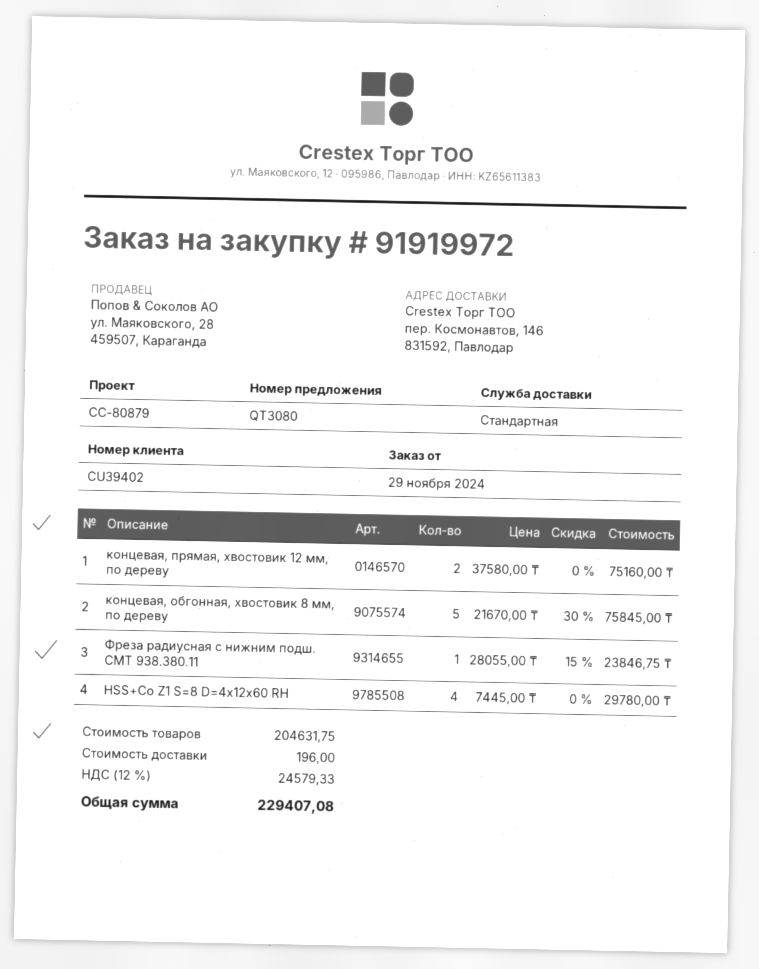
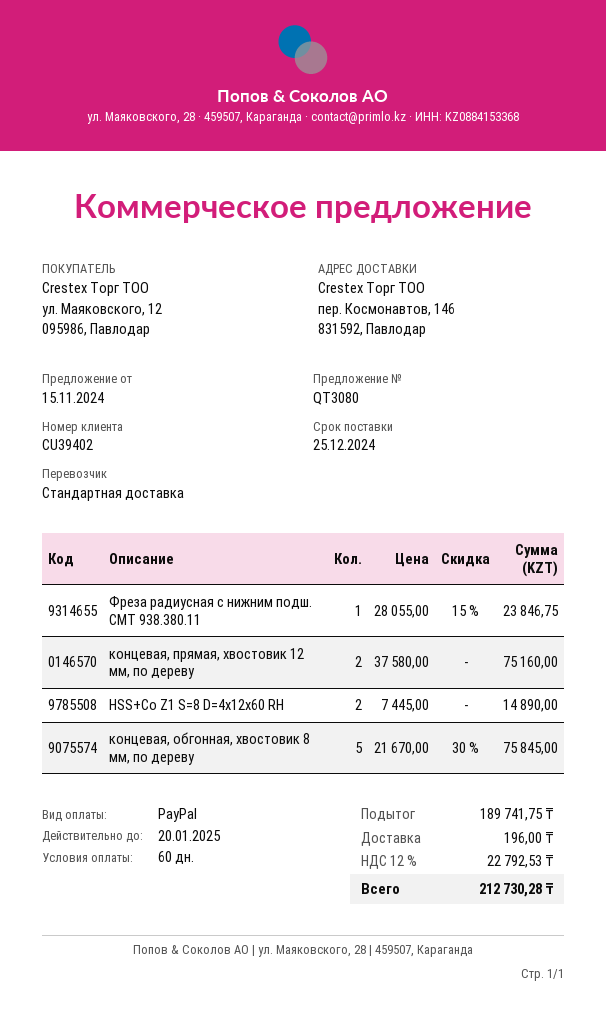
HSS+Co Z1 S=8 D=4x12x60 RH: 4 x 7445.00 = 29780.00 -> 2 x 7445.00 = 14890.00
subtotal: 204631.75 -> 189741.75
tax: 12% = 24579.33 -> 12% = 22792.53
total: 229407.08 -> 212730.28

